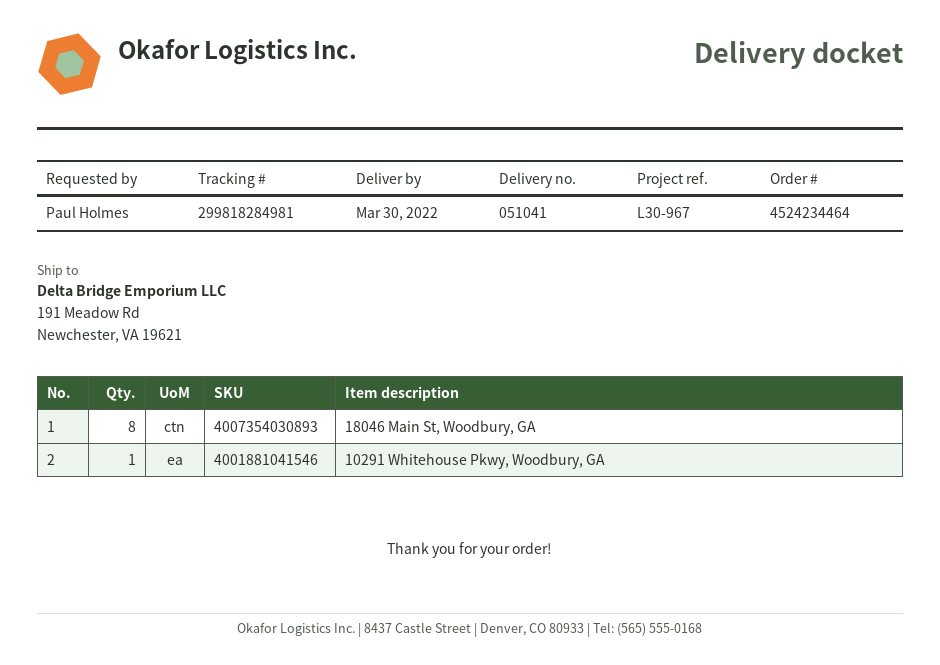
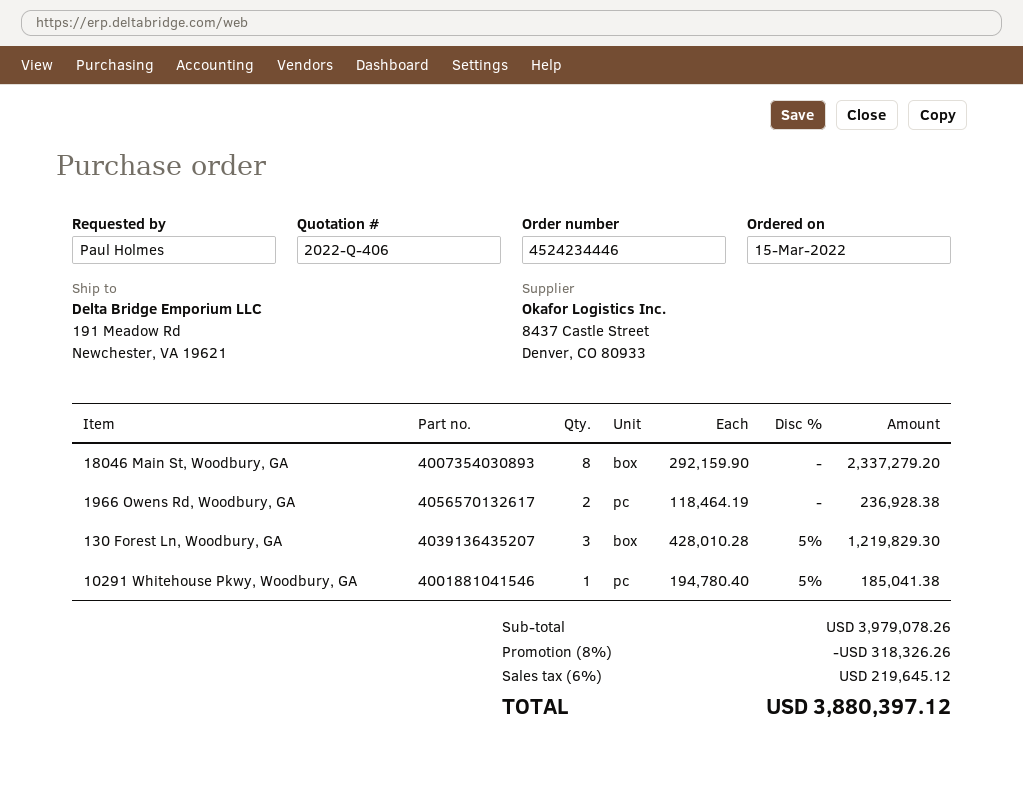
order number: 4524234464 -> 4524234446
1966 Owens Rd, Woodbury, GA: none -> 2
130 Forest Ln, Woodbury, GA: none -> 3

